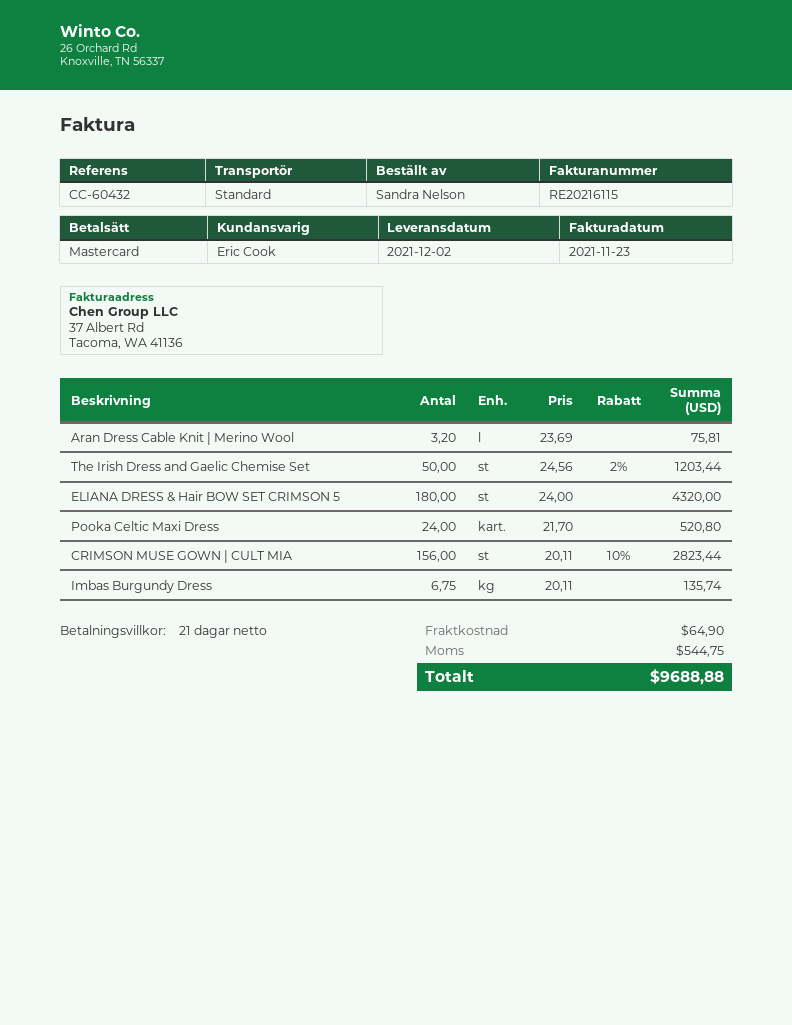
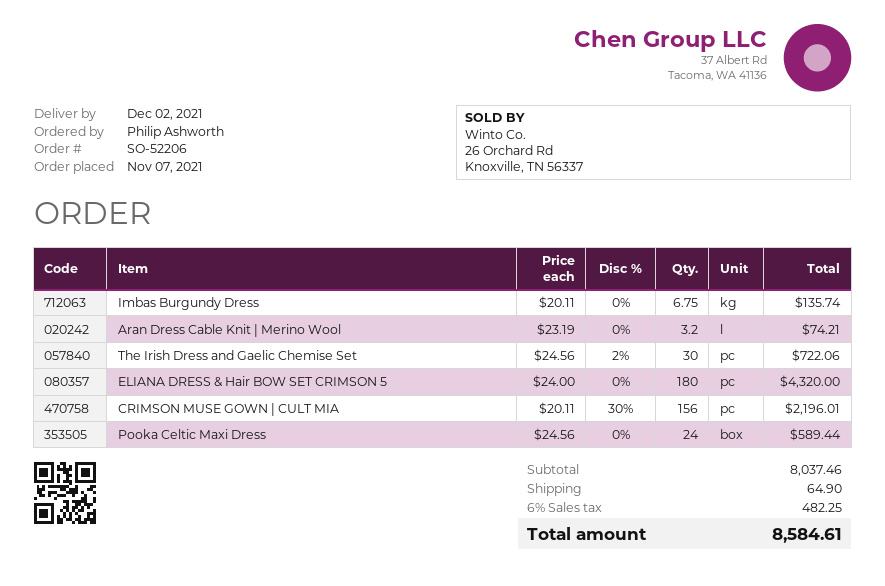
ordered by: Sandra Nelson -> Philip Ashworth
Aran Dress Cable Knit | Merino Wool: 3.2 x 23.69 = 75.81 -> 3.2 x 23.19 = 74.21
The Irish Dress and Gaelic Chemise Set: 50 x 24.56 - 2% = 1203.44 -> 30 x 24.56 - 2% = 722.06
Pooka Celtic Maxi Dress: 24 x 21.70 = 520.80 -> 24 x 24.56 = 589.44
CRIMSON MUSE GOWN | CULT MIA: 156 x 20.11 - 10% = 2823.44 -> 156 x 20.11 - 30% = 2196.01
tax: 544.75 -> 482.25
total: 9688.88 -> 8584.61

